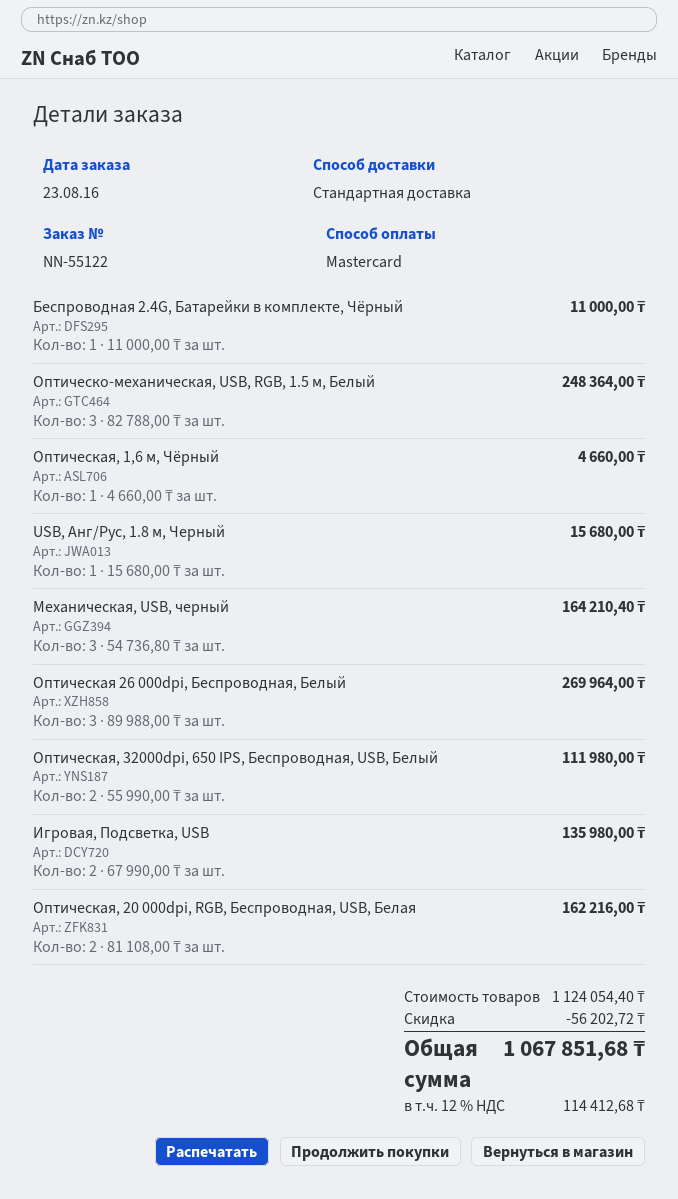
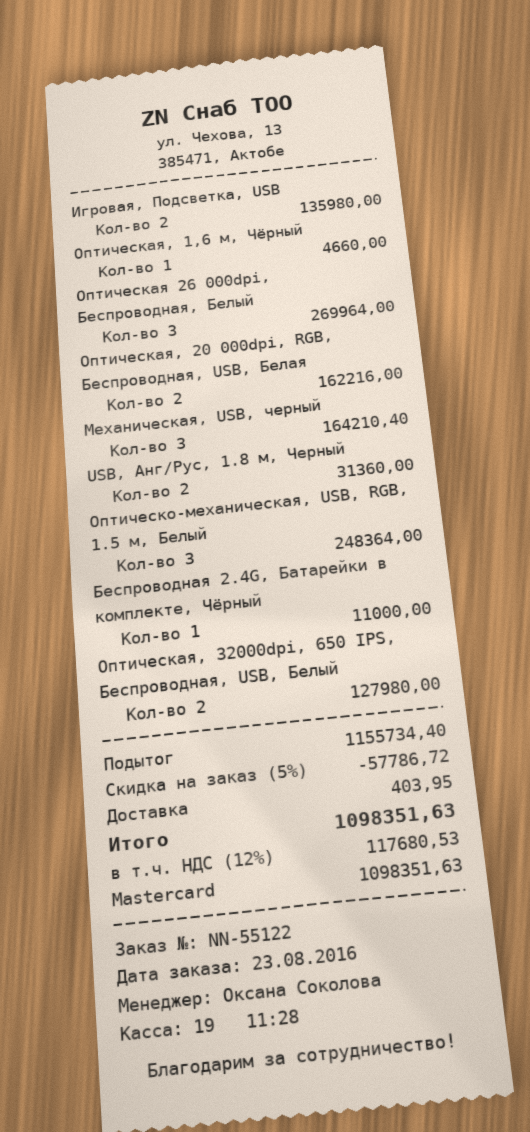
USB, Анг/Рус, 1.8 м, Черный: 1 for 15680.00 -> 2 for 31360.00
Оптическая, 32000dpi, 650 IPS, Беспроводная, USB, Белый: 2 for 111980.00 -> 2 for 127980.00
subtotal: 1124054.40 -> 1155734.40
discount: 56202.72 -> 57786.72
shipping: none -> 403.95
tax: 12% = 114412.68 -> 12% = 117680.53
total: 1067851.68 -> 1098351.63

